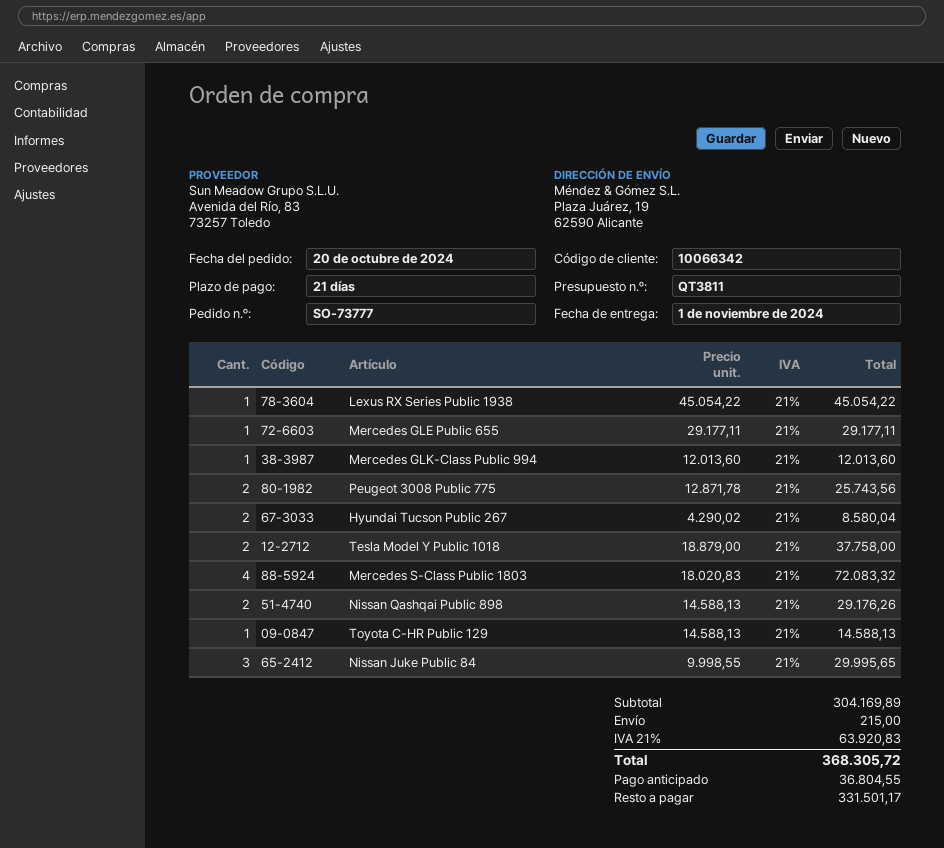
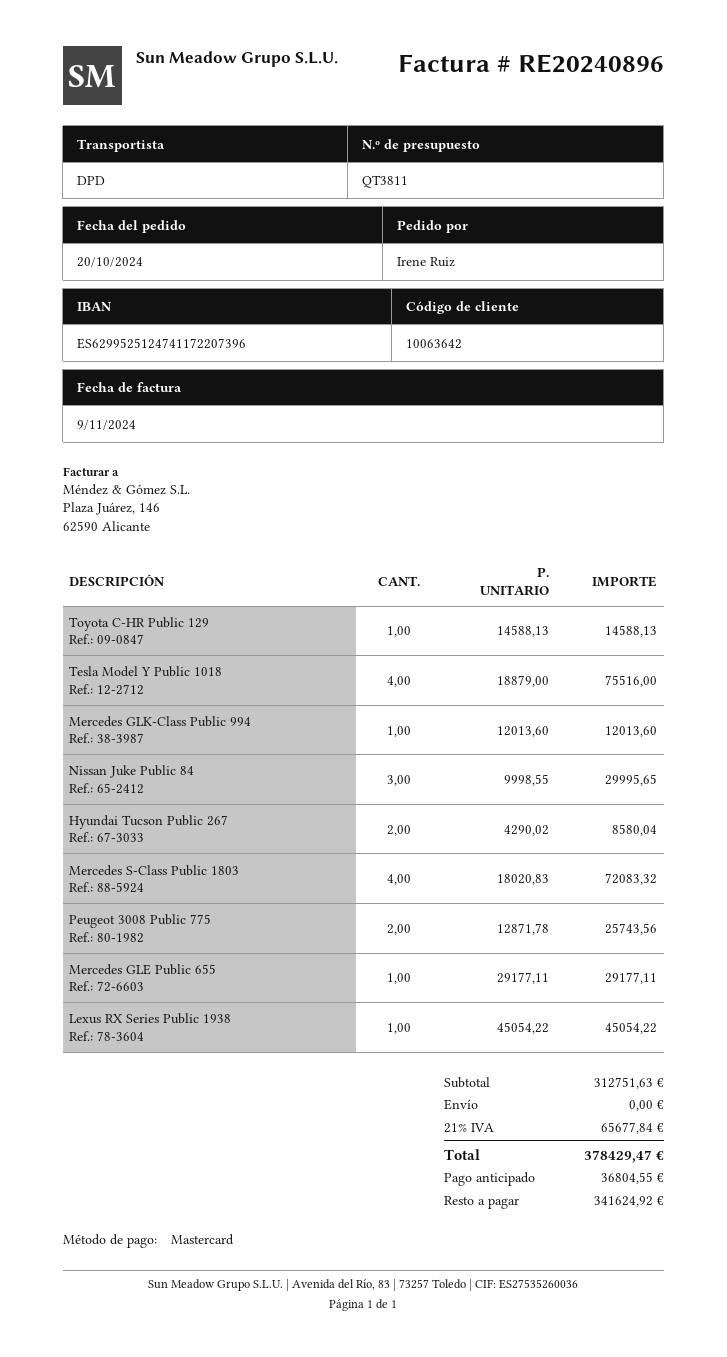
customer number: 10066342 -> 10063642
Tesla Model Y Public 1018: 2 x 18879.00 = 37758.00 -> 4 x 18879.00 = 75516.00
Nissan Qashqai Public 898: 2 x 14588.13 = 29176.26 -> none
subtotal: 304169.89 -> 312751.63
shipping: 215.00 -> 0.00
tax: 21% = 63920.83 -> 21% = 65677.84
total: 368305.72 -> 378429.47
balance: 331501.17 -> 341624.92

